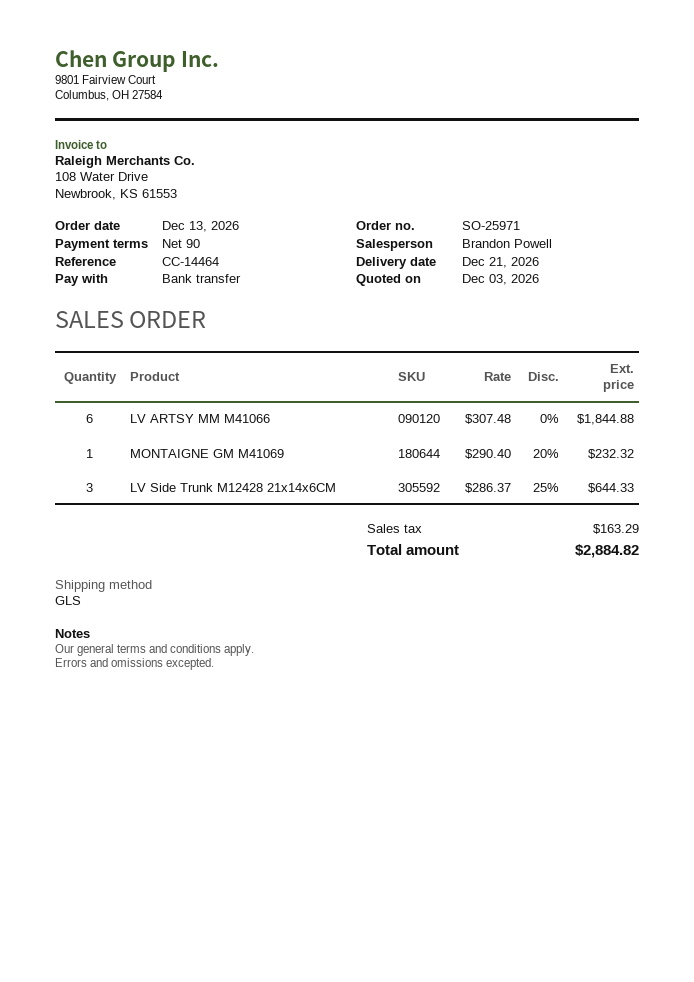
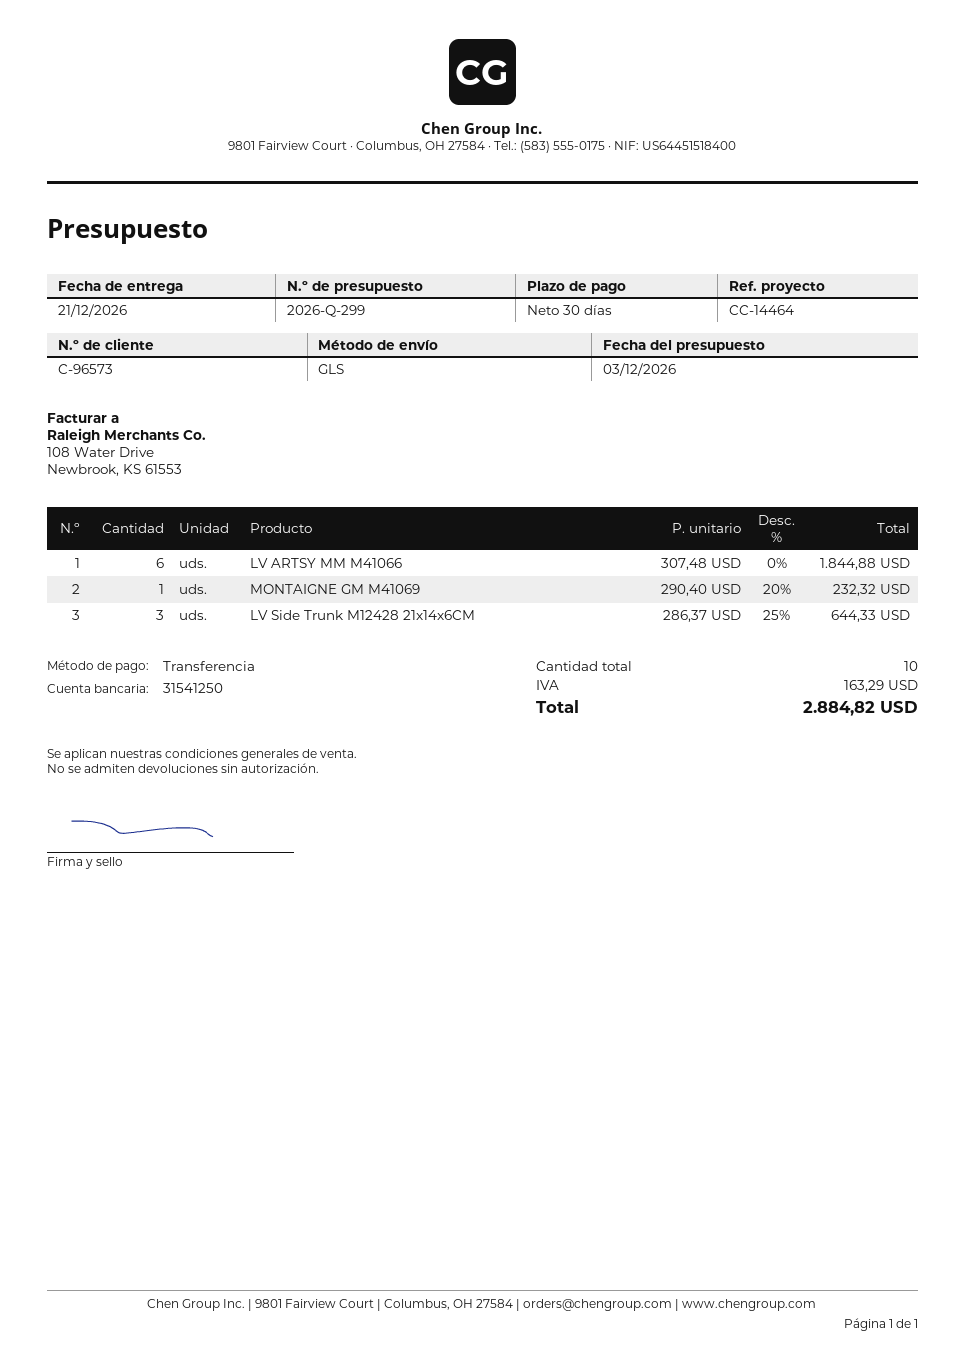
payment terms: 90 days -> 30 days

